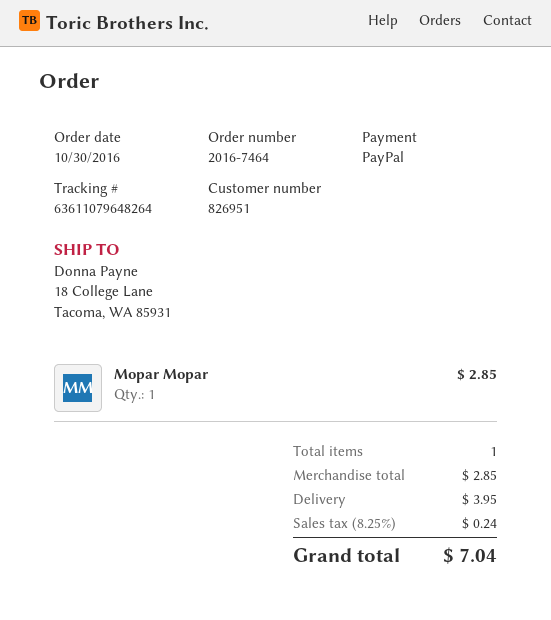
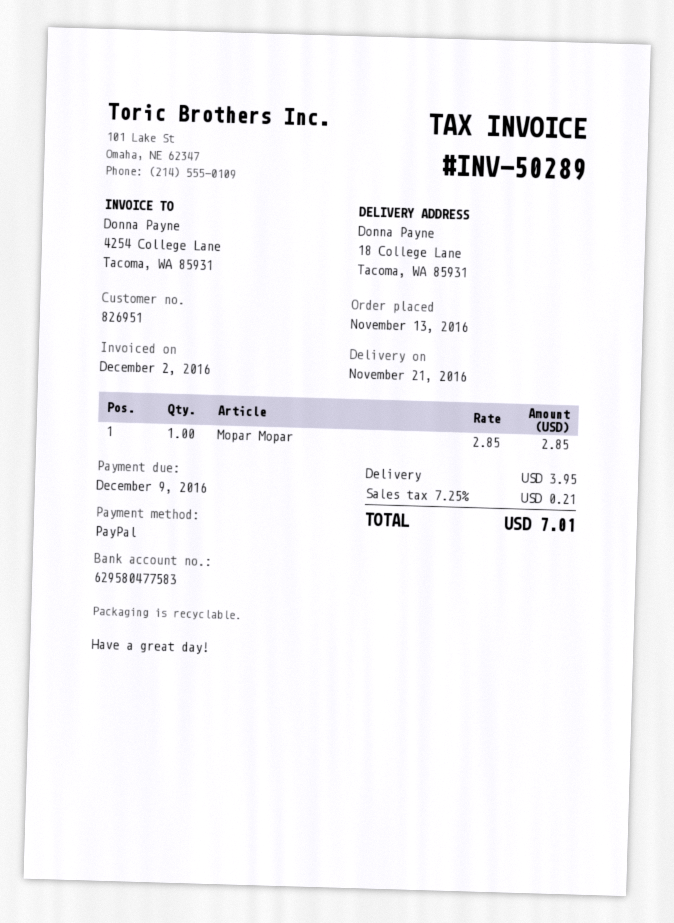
order date: 2016-10-30 -> 2016-11-13
tax: 8.25% = 0.24 -> 7.25% = 0.21
total: 7.04 -> 7.01

